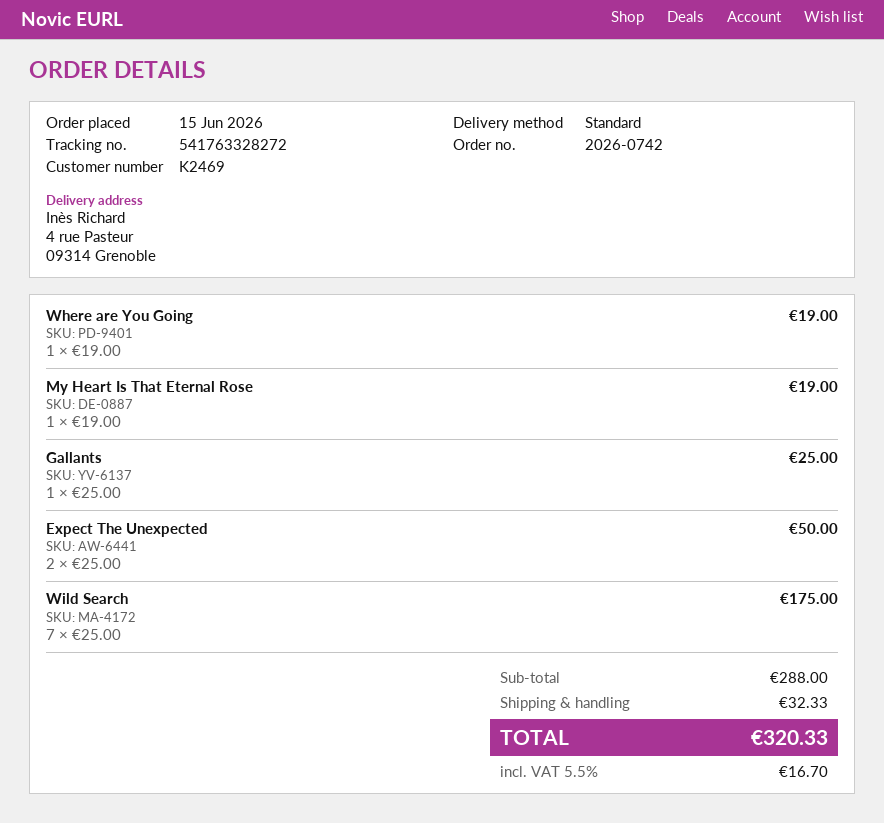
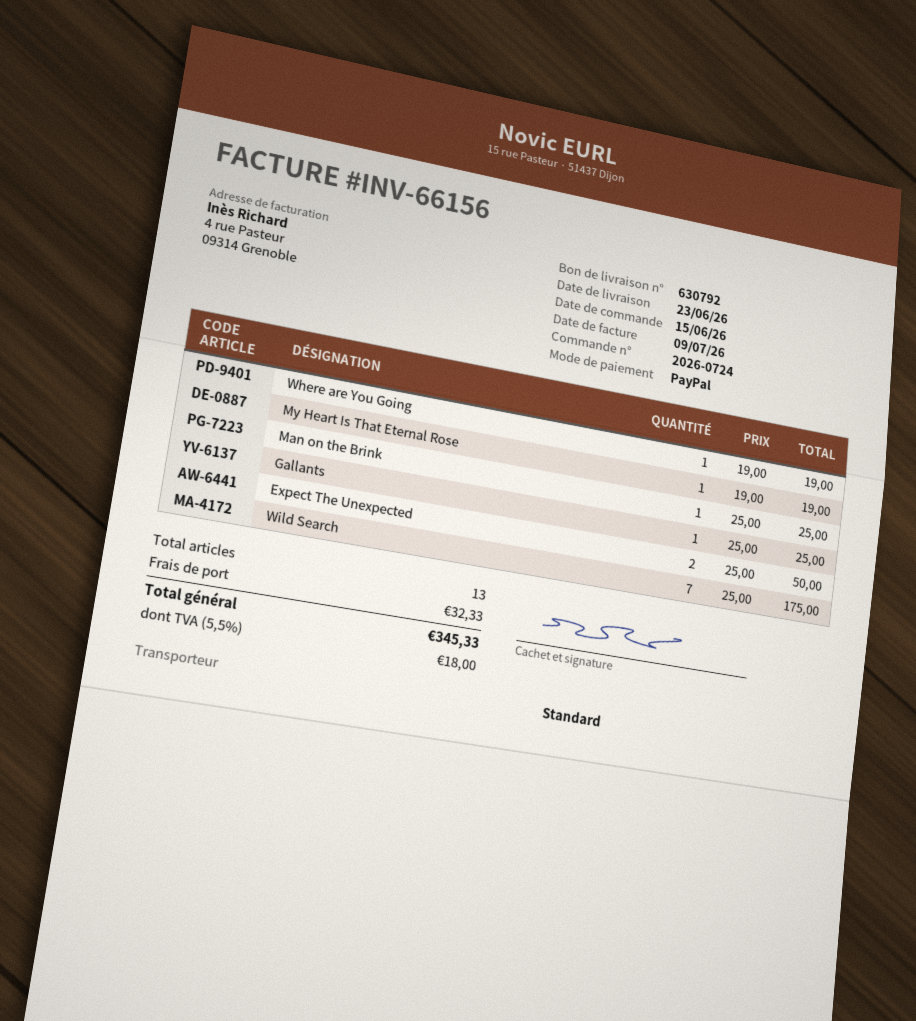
order number: 2026-0742 -> 2026-0724
Man on the Brink: none -> 1 x 25.00 = 25.00
tax: 5.5% = 16.70 -> 5.5% = 18.00
total: 320.33 -> 345.33

